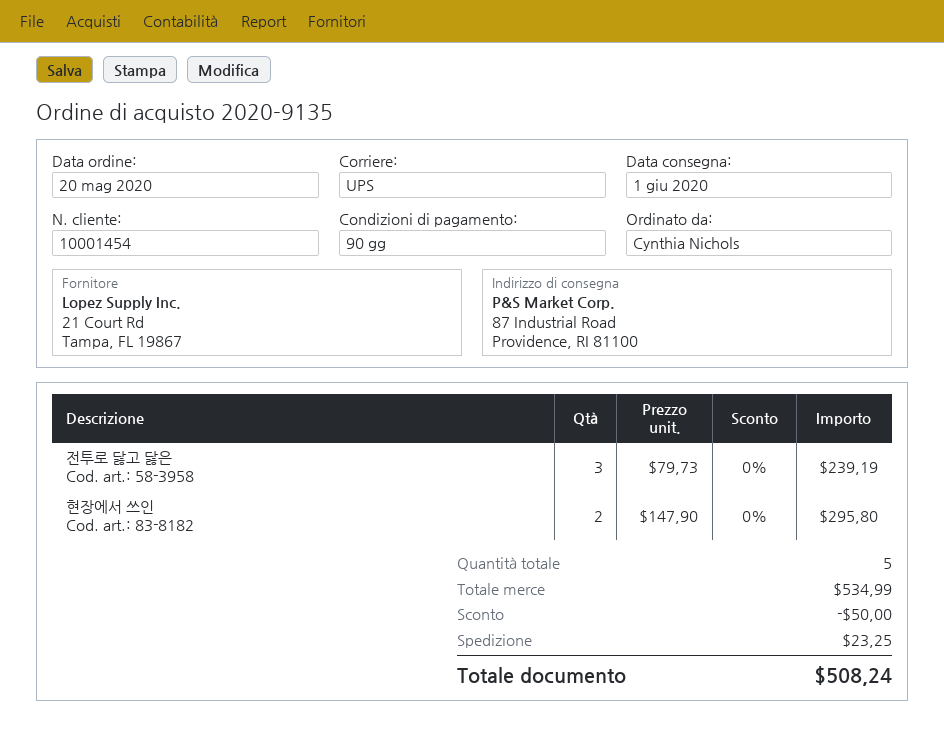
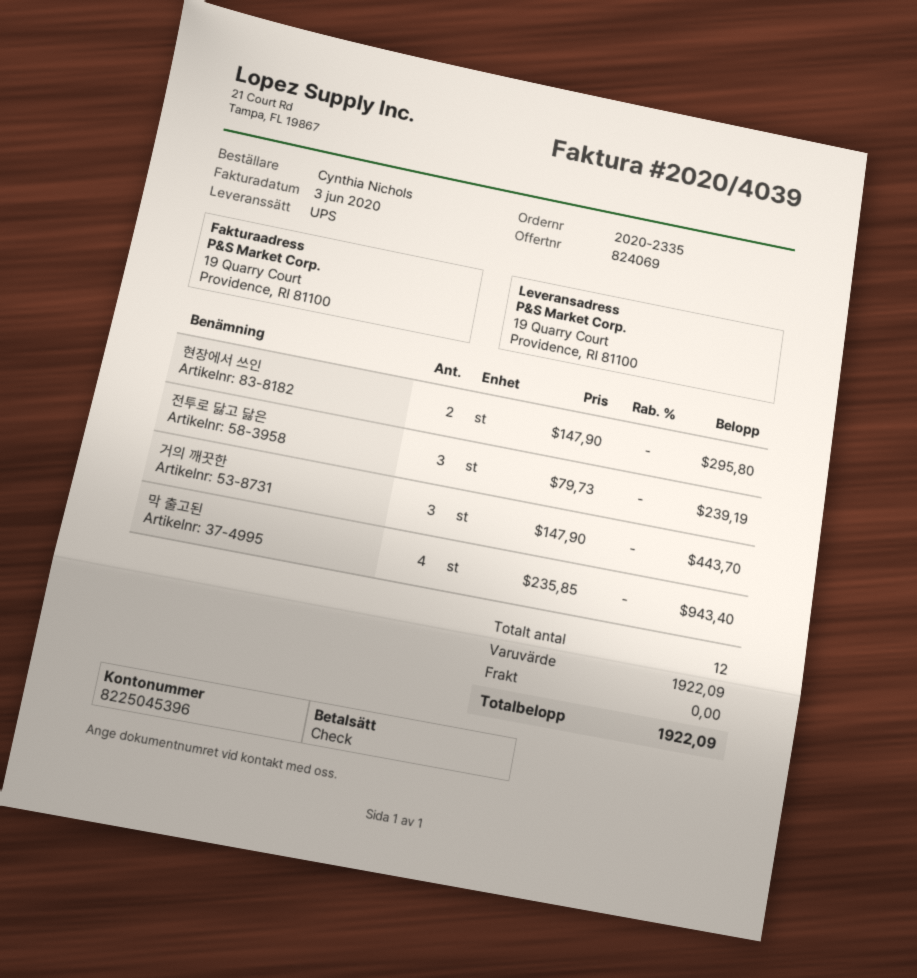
order number: 2020-9135 -> 2020-2335
ship to: 87 Industrial Road, Providence, RI 81100 -> 19 Quarry Court, Providence, RI 81100
거의 깨끗한: none -> 3 x 147.90 = 443.70
막 출고된: none -> 4 x 235.85 = 943.40
total quantity: 5 -> 12
subtotal: 534.99 -> 1922.09
discount: 50.00 -> none
shipping: 23.25 -> 0.00
total: 508.24 -> 1922.09

